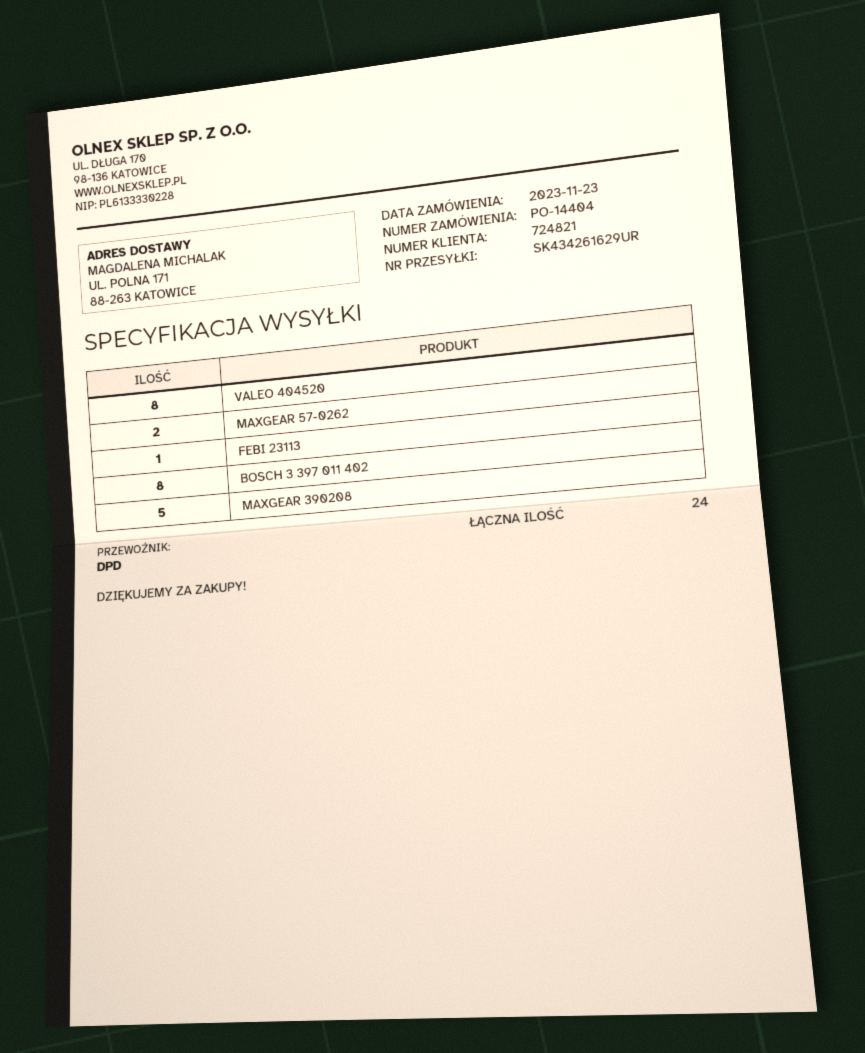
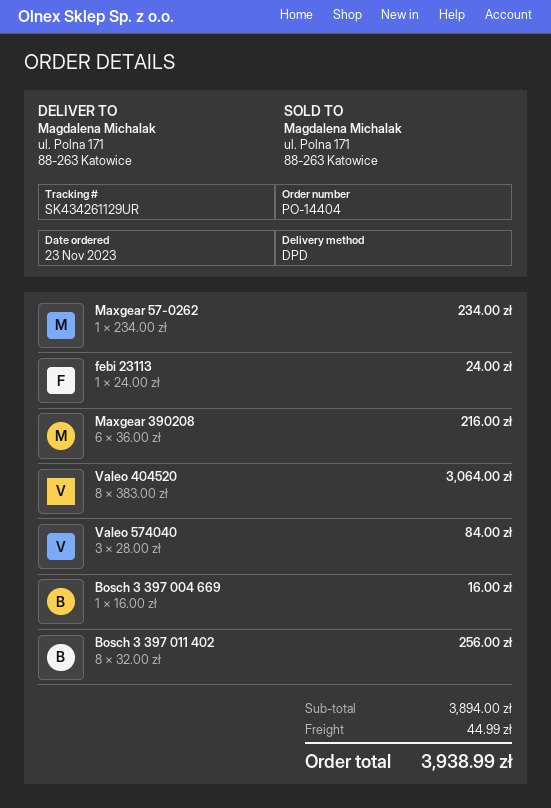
tracking number: SK434261629UR -> SK434261129UR
MAXGEAR 57-0262: 2 -> 1
MAXGEAR 390208: 5 -> 6
Valeo 574040: none -> 3
Bosch 3 397 004 669: none -> 1

